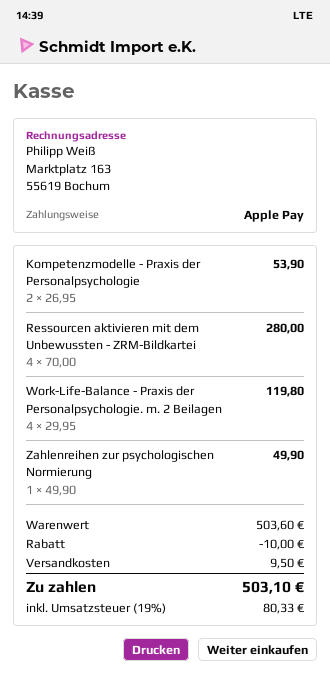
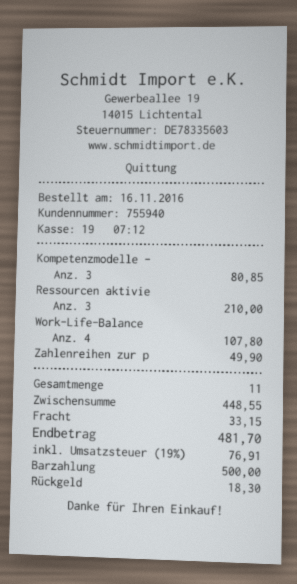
payment method: Apple Pay -> cash
Kompetenzmodelle - Praxis der Personalpsychologie: 2 for 53.90 -> 3 for 80.85
Ressourcen aktivieren mit dem Unbewussten - ZRM-Bildkartei: 4 for 280.00 -> 3 for 210.00
Work-Life-Balance - Praxis der Personalpsychologie. m. 2 Beilagen: 4 for 119.80 -> 4 for 107.80
subtotal: 503.60 -> 448.55
discount: 10.00 -> none
shipping: 9.50 -> 33.15
tax: 19% = 80.33 -> 19% = 76.91
total: 503.10 -> 481.70

